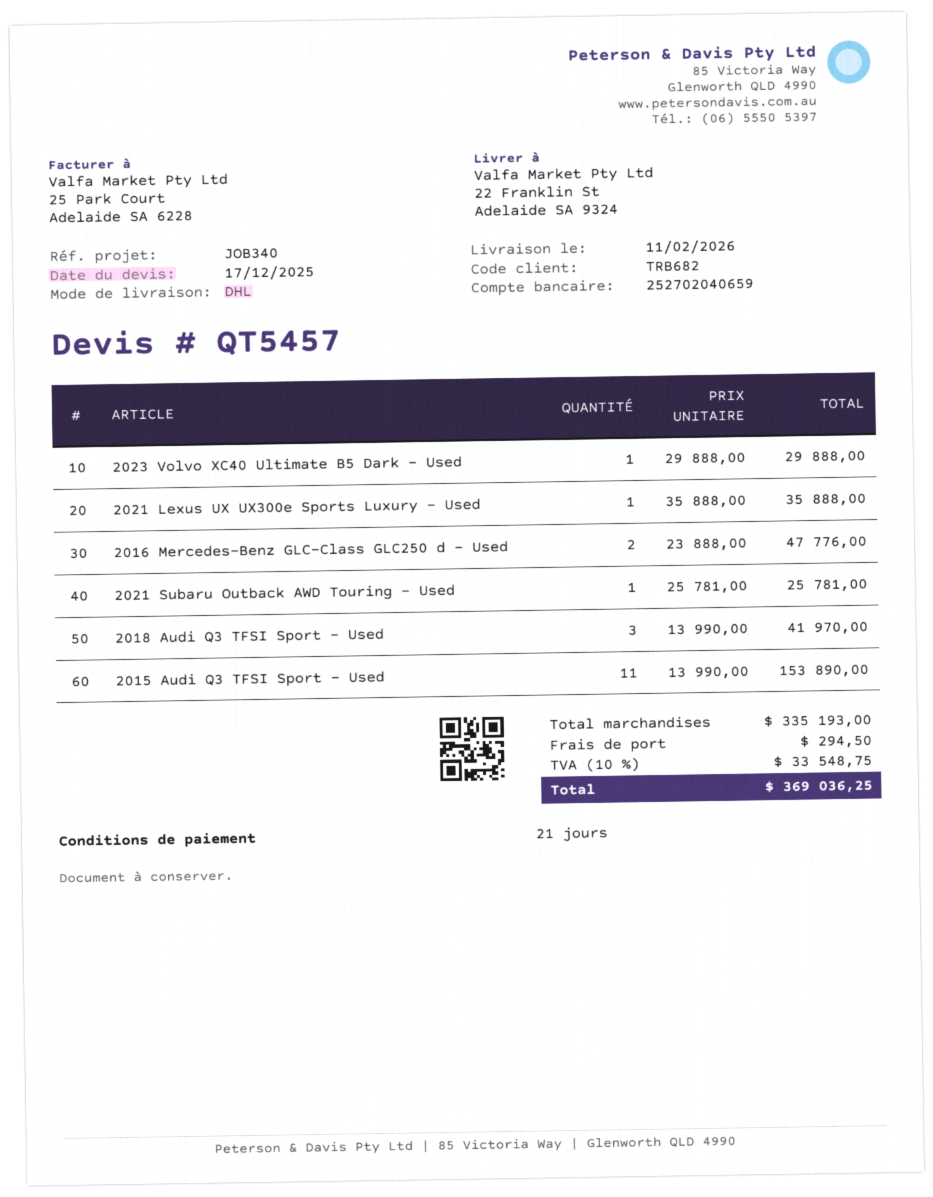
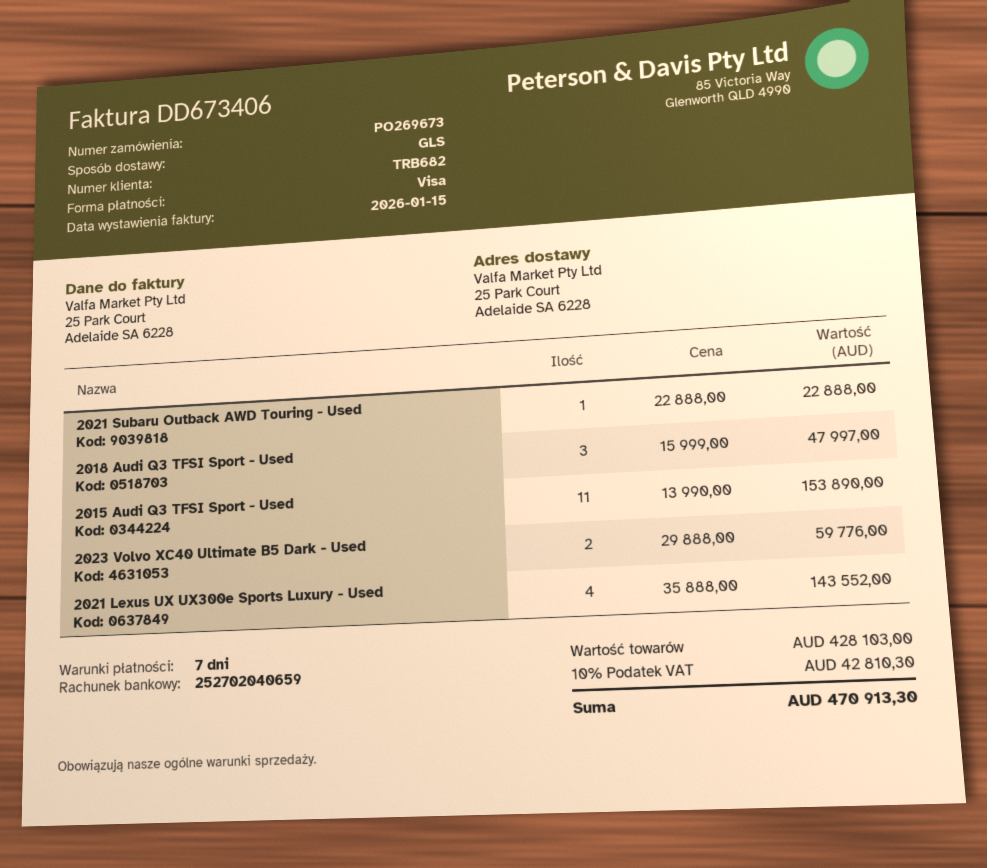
payment terms: 21 days -> 7 days
shipping method: DHL -> GLS
ship to: 22 Franklin St, Adelaide SA 9324 -> 25 Park Court, Adelaide SA 6228
2023 Volvo XC40 Ultimate B5 Dark - Used: 1 x 29888.00 = 29888.00 -> 2 x 29888.00 = 59776.00
2021 Lexus UX UX300e Sports Luxury - Used: 1 x 35888.00 = 35888.00 -> 4 x 35888.00 = 143552.00
2016 Mercedes-Benz GLC-Class GLC250 d - Used: 2 x 23888.00 = 47776.00 -> none
2021 Subaru Outback AWD Touring - Used: 1 x 25781.00 = 25781.00 -> 1 x 22888.00 = 22888.00
2018 Audi Q3 TFSI Sport - Used: 3 x 13990.00 = 41970.00 -> 3 x 15999.00 = 47997.00
subtotal: 335193.00 -> 428103.00
shipping: 294.50 -> none
tax: 10% = 33548.75 -> 10% = 42810.30
total: 369036.25 -> 470913.30

